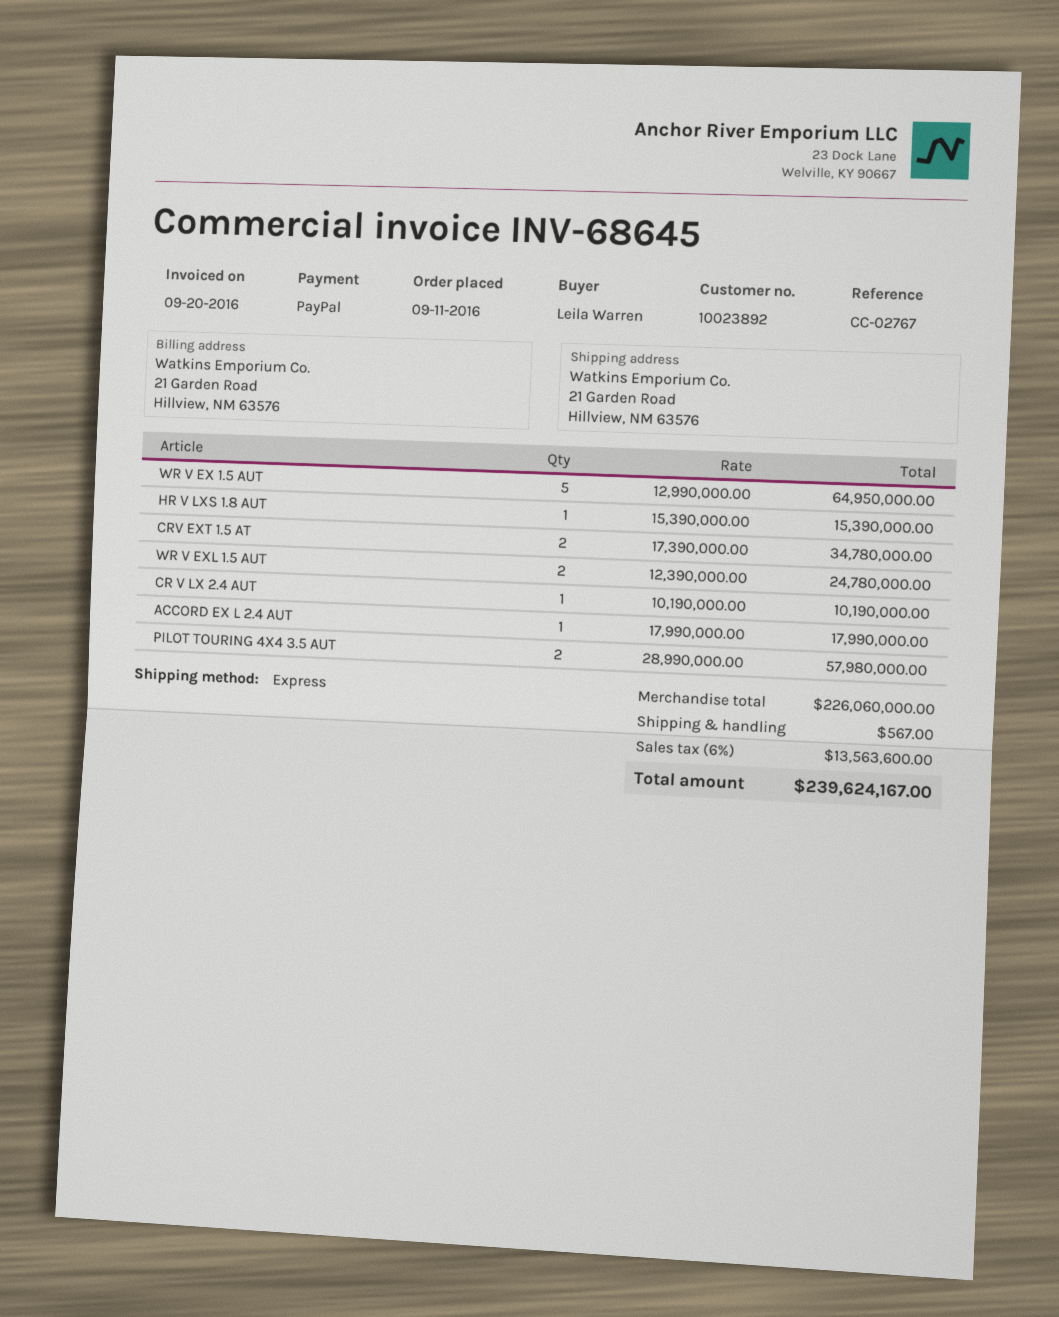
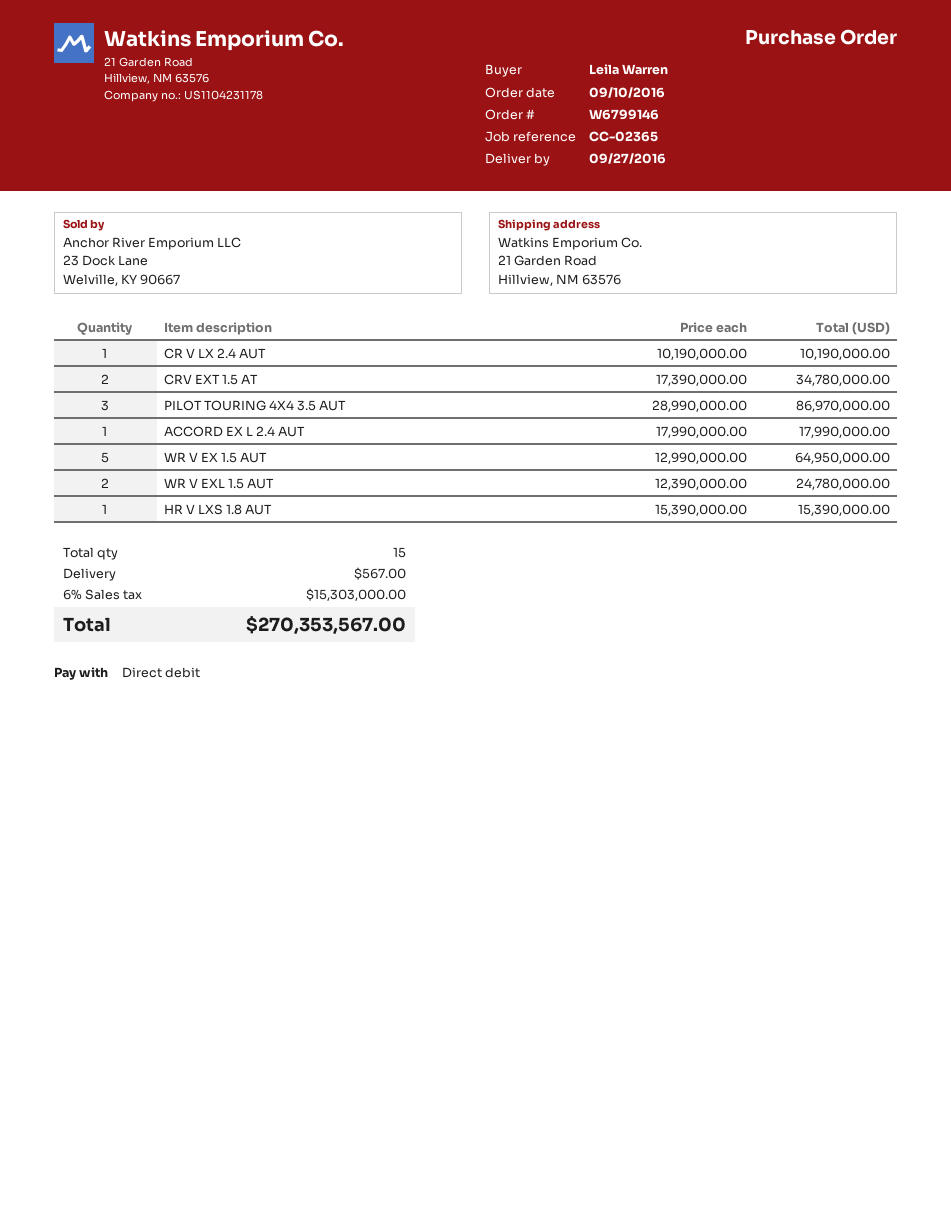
order date: 2016-09-11 -> 2016-09-10
reference: CC-02767 -> CC-02365
payment method: PayPal -> direct debit
PILOT TOURING 4X4 3.5 AUT: 2 x 28990000.00 = 57980000.00 -> 3 x 28990000.00 = 86970000.00
tax: 6% = 13563600.00 -> 6% = 15303000.00
total: 239624167.00 -> 270353567.00

